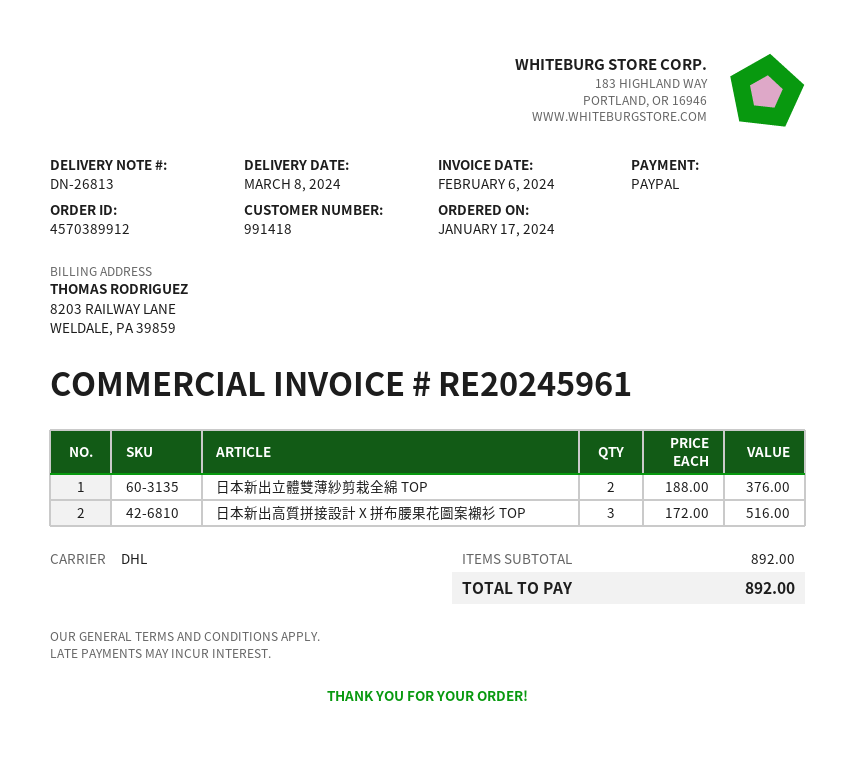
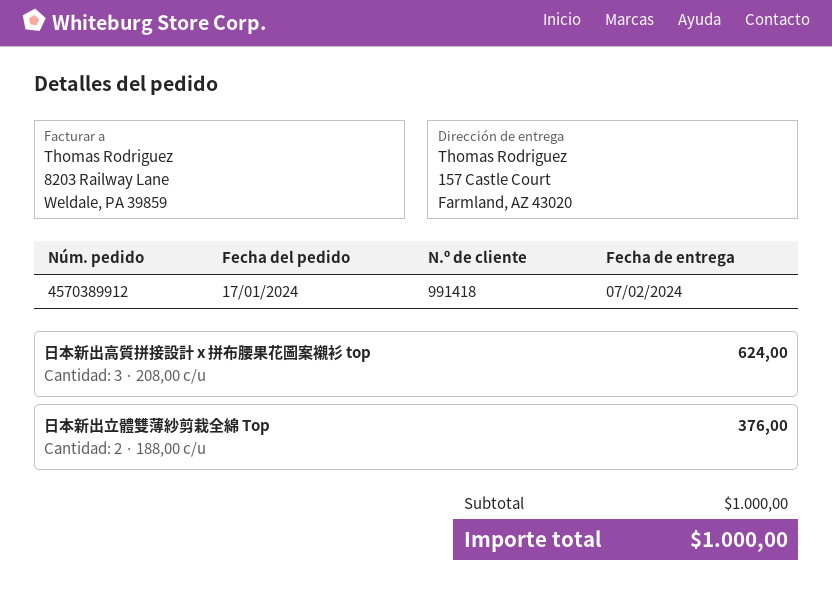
delivery date: 2024-03-08 -> 2024-02-07
日本新出高質拼接設計 X 拼布腰果花圖案襯衫 TOP: 3 x 172.00 = 516.00 -> 3 x 208.00 = 624.00
subtotal: 892.00 -> 1000.00
total: 892.00 -> 1000.00

